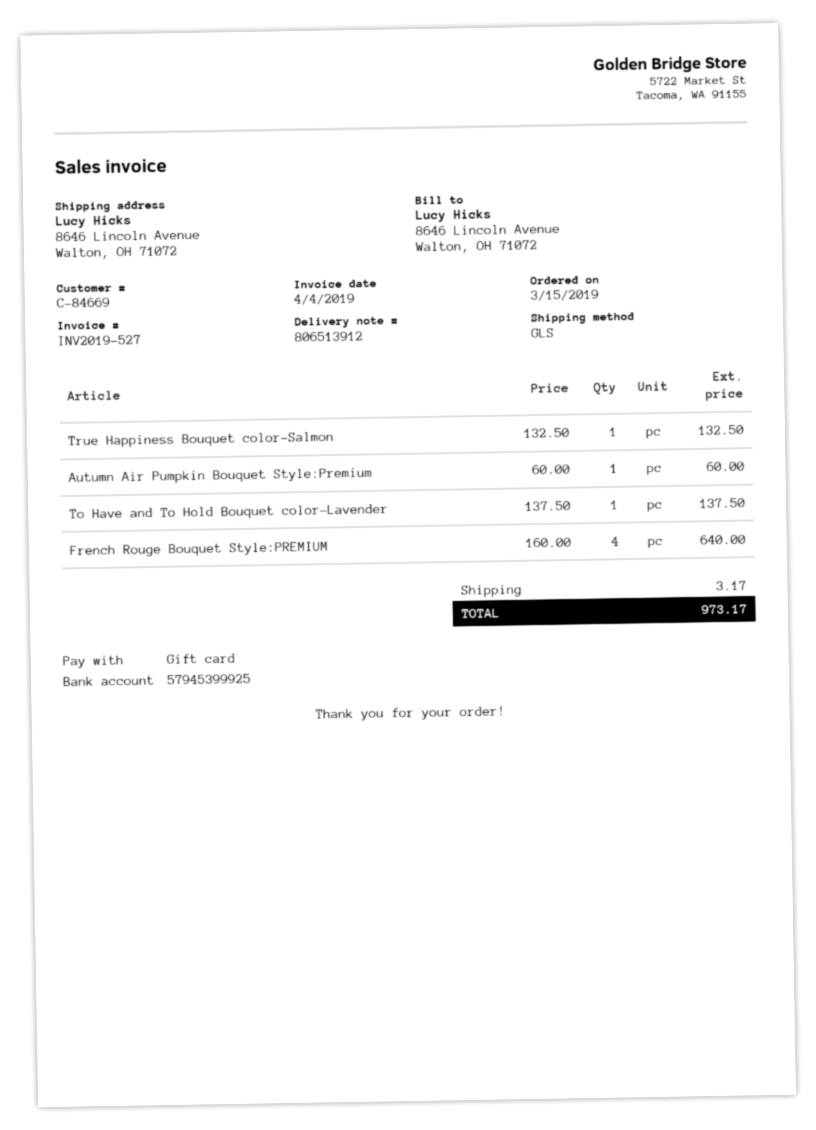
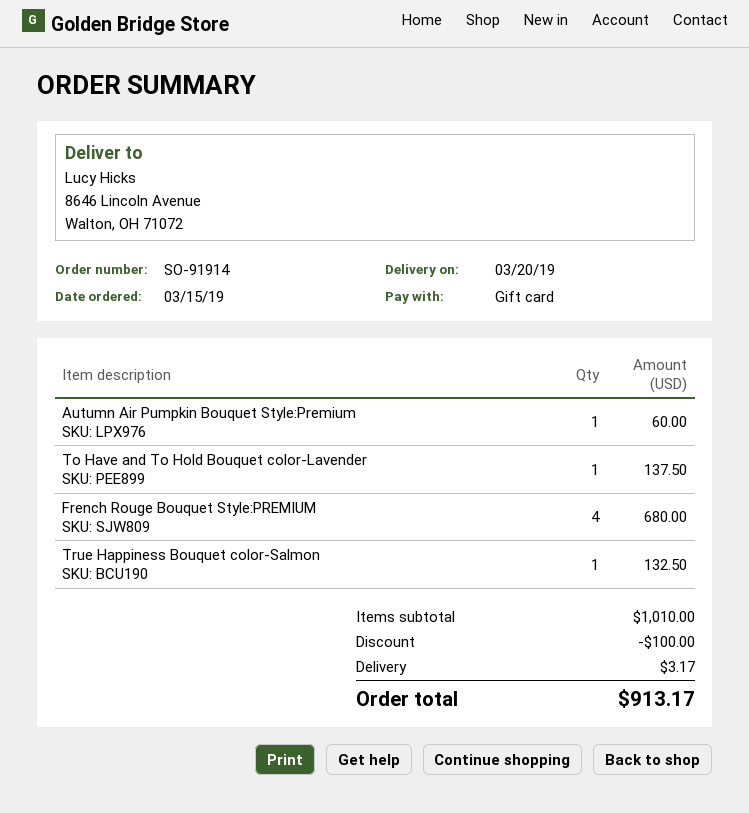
French Rouge Bouquet Style:PREMIUM: 4 for 640.00 -> 4 for 680.00
discount: none -> 100.00
total: 973.17 -> 913.17

